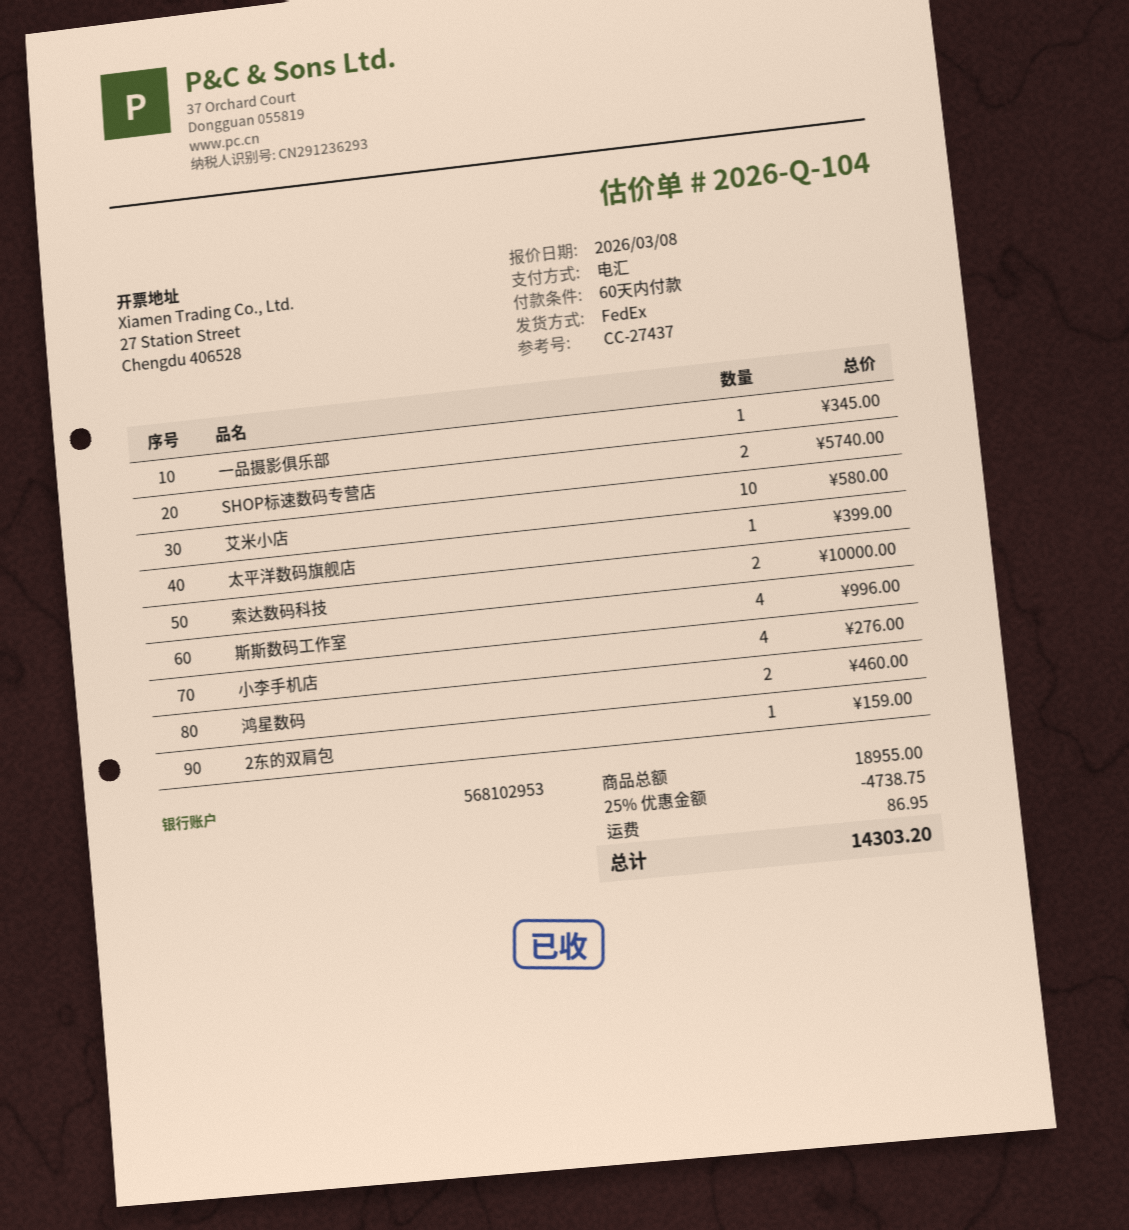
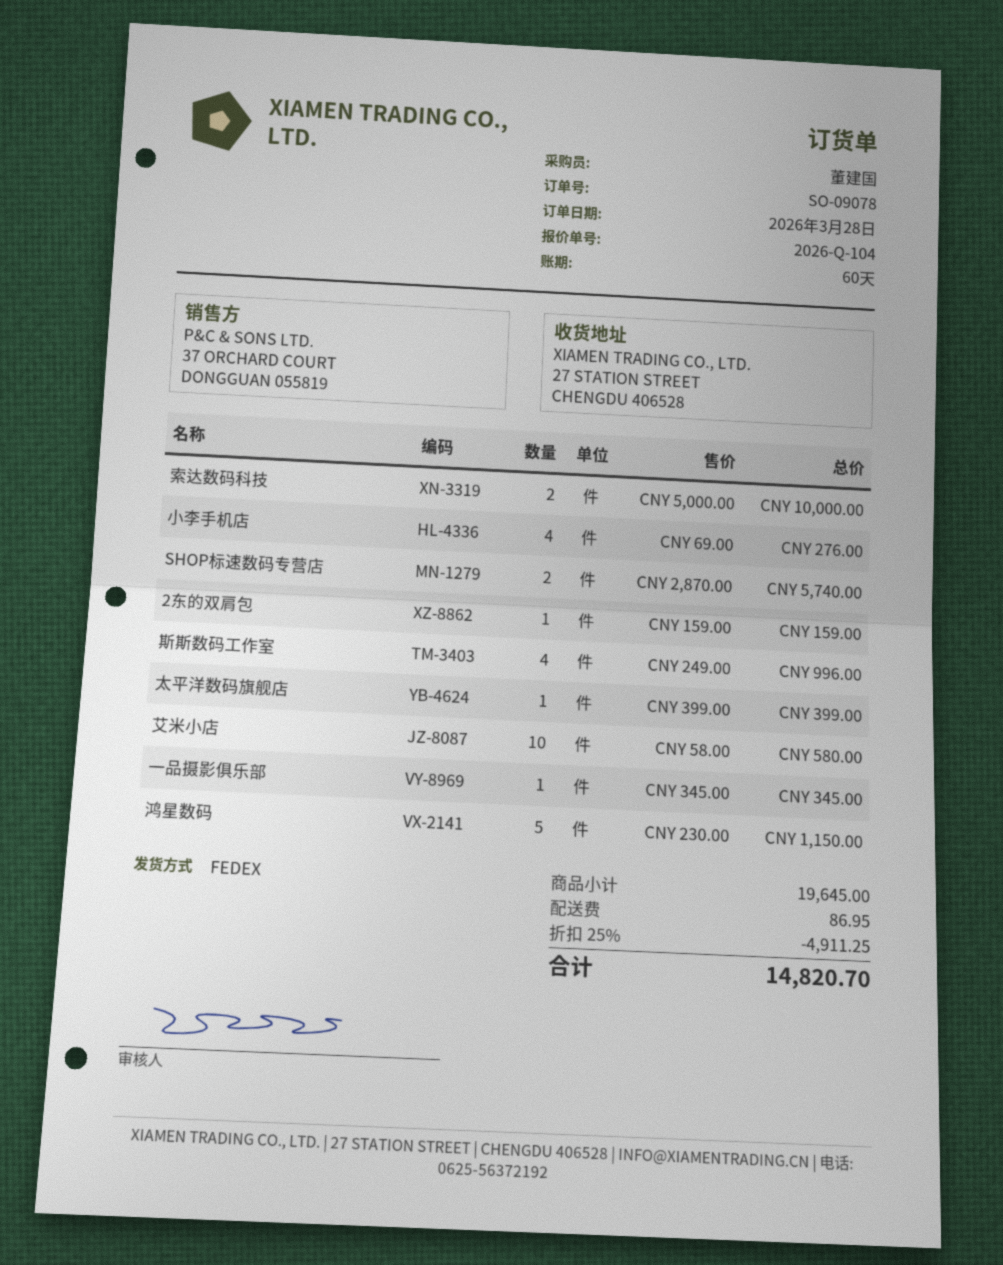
鸿星数码: 2 for 460.00 -> 5 for 1150.00
subtotal: 18955.00 -> 19645.00
discount: 25% = 4738.75 -> 25% = 4911.25
total: 14303.20 -> 14820.70

